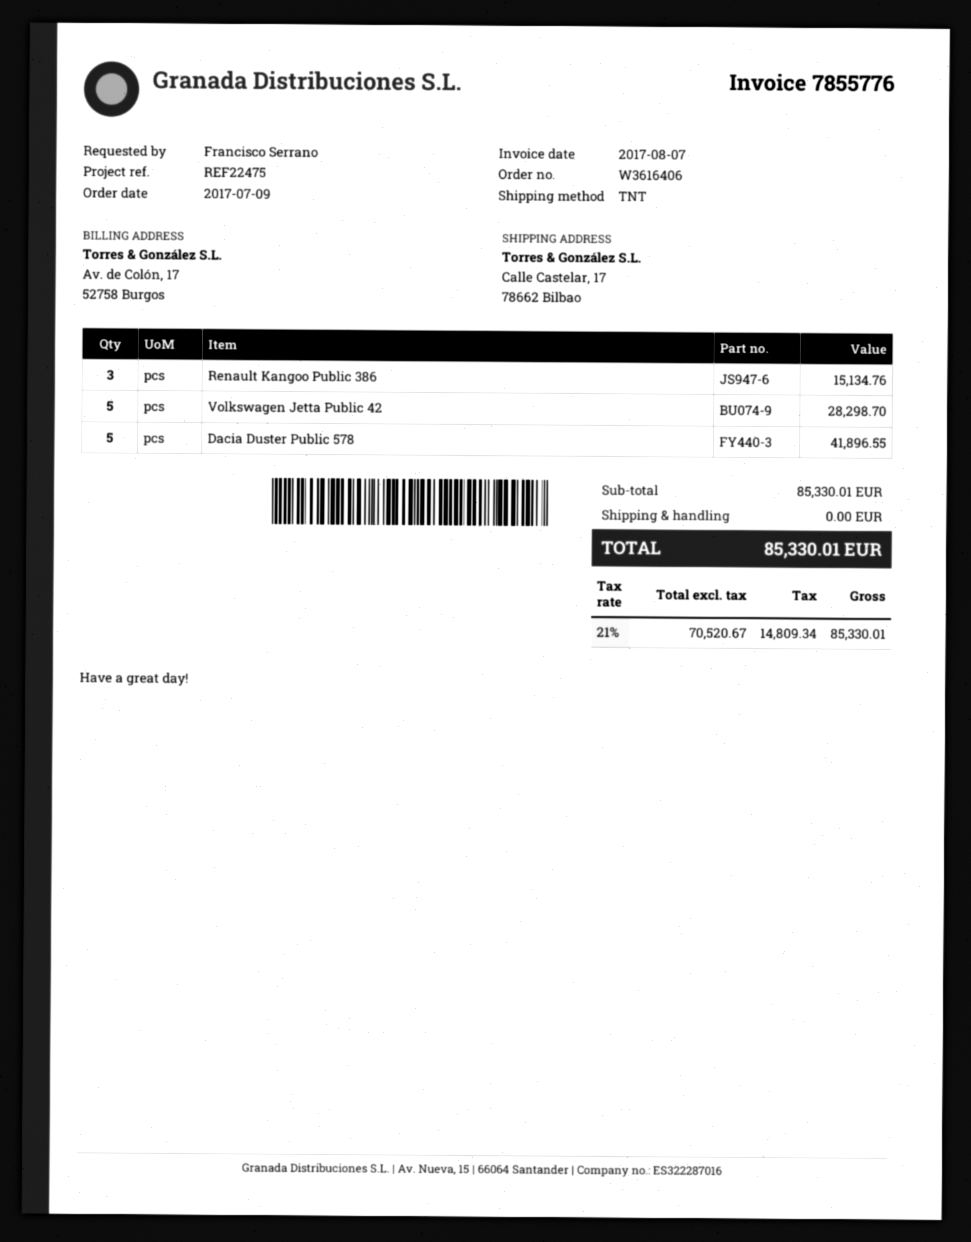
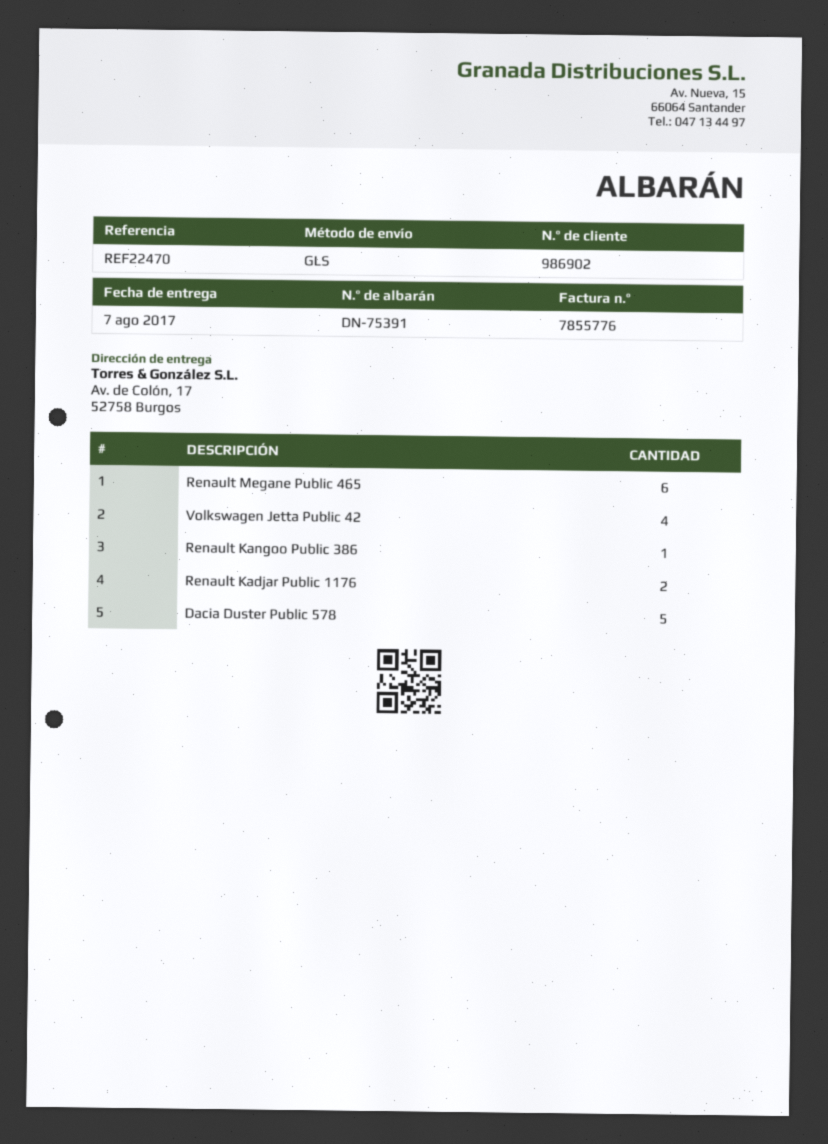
reference: REF22475 -> REF22470
shipping method: TNT -> GLS
ship to: Calle Castelar, 17, 78662 Bilbao -> Av. de Colón, 17, 52758 Burgos
Renault Kangoo Public 386: 3 -> 1
Volkswagen Jetta Public 42: 5 -> 4
Renault Megane Public 465: none -> 6
Renault Kadjar Public 1176: none -> 2

